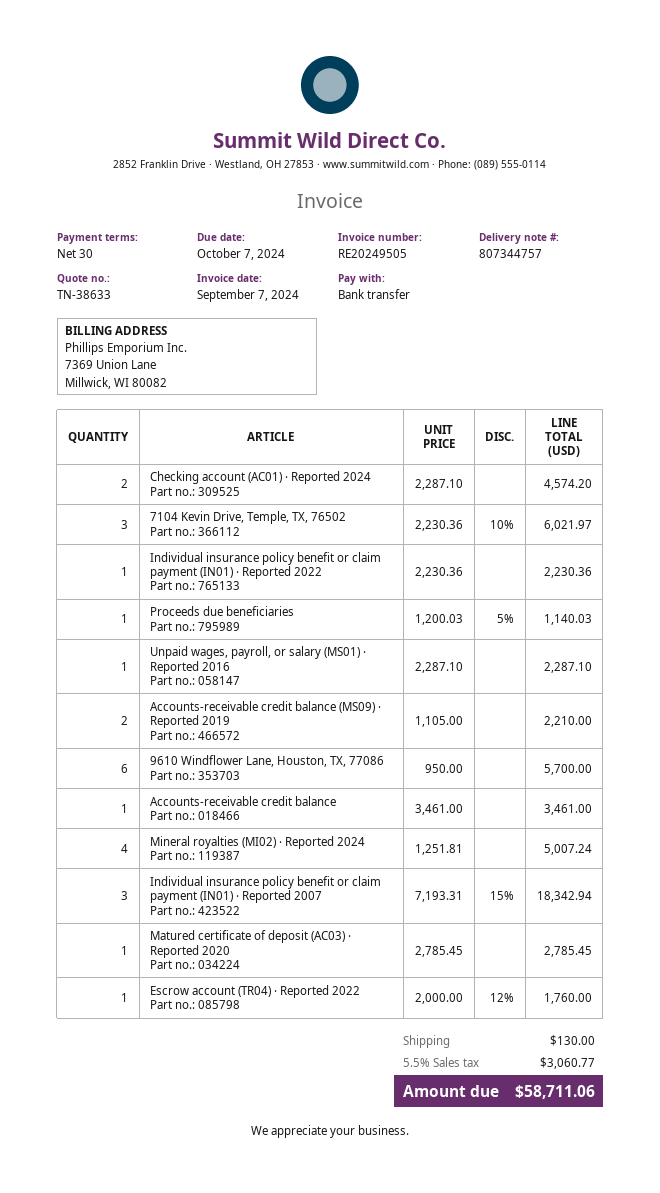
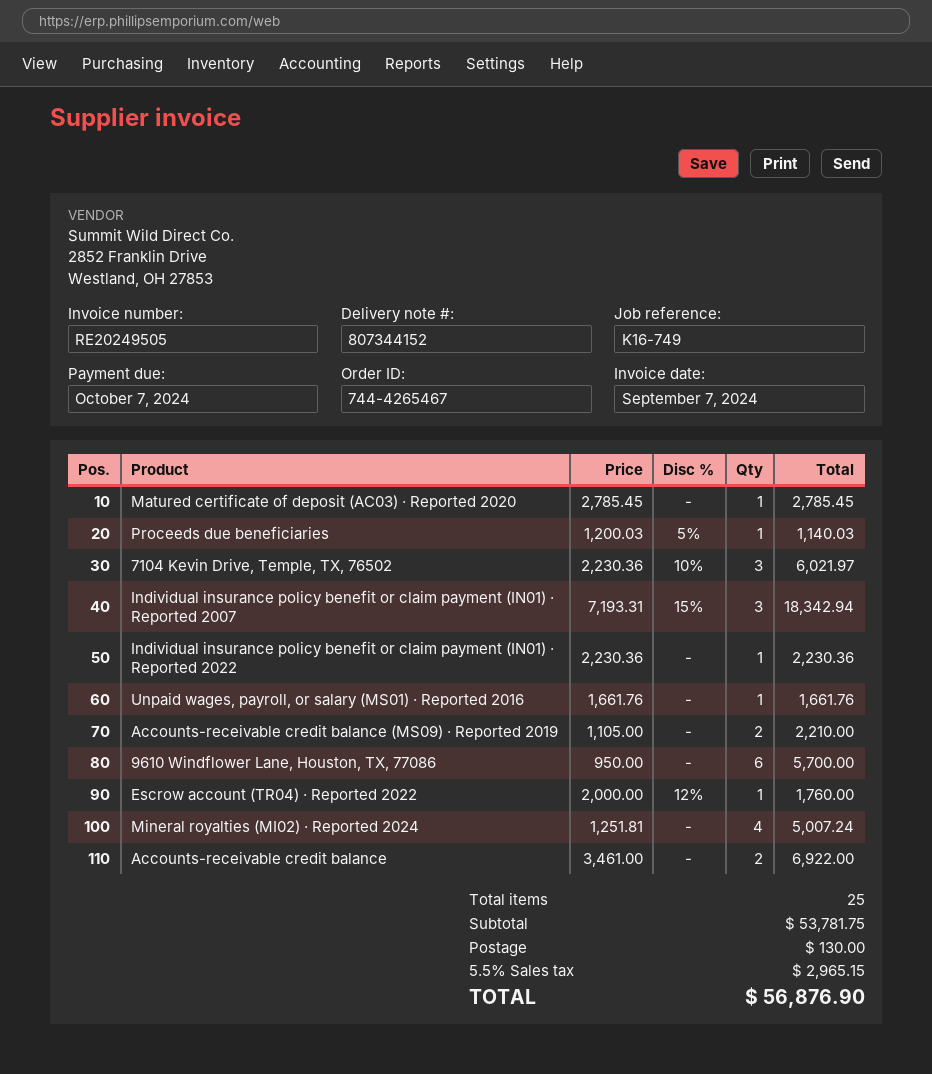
delivery note number: 807344757 -> 807344152
Checking account (AC01) · Reported 2024: 2 x 2287.10 = 4574.20 -> none
Unpaid wages, payroll, or salary (MS01) · Reported 2016: 1 x 2287.10 = 2287.10 -> 1 x 1661.76 = 1661.76
Accounts-receivable credit balance: 1 x 3461.00 = 3461.00 -> 2 x 3461.00 = 6922.00
tax: 5.5% = 3060.77 -> 5.5% = 2965.15
total: 58711.06 -> 56876.90

